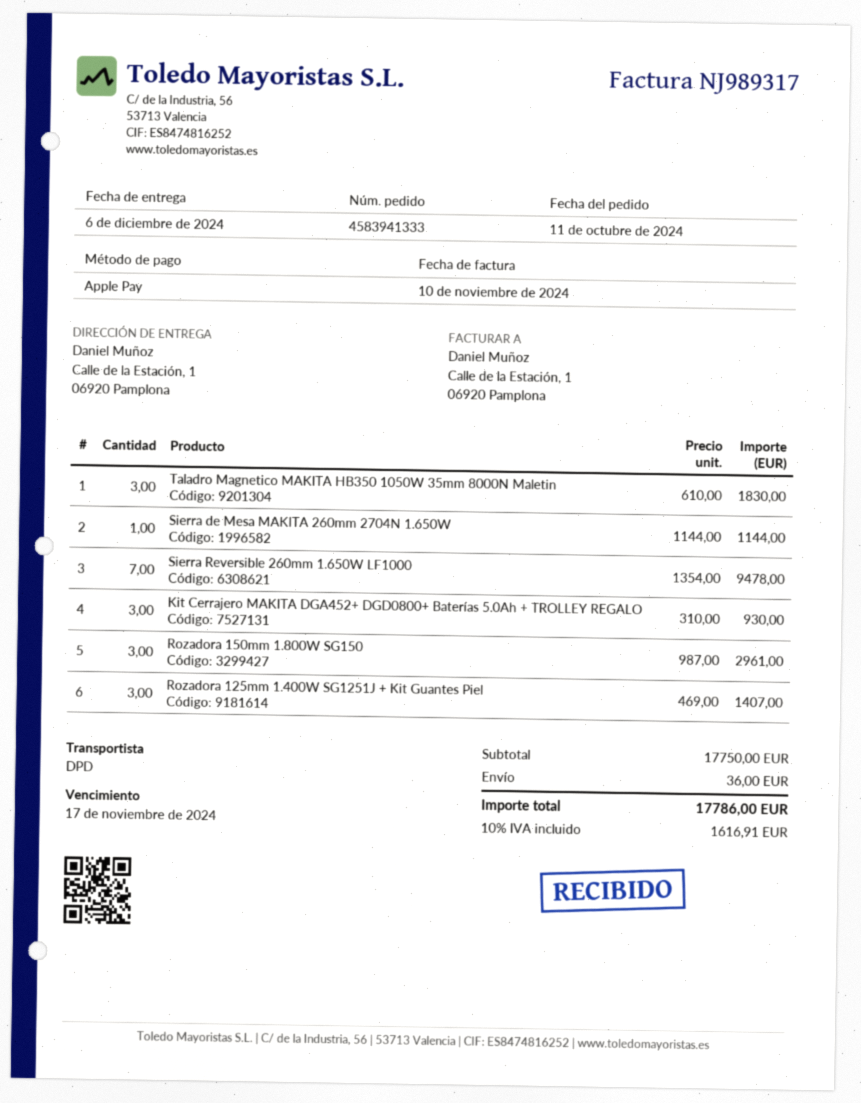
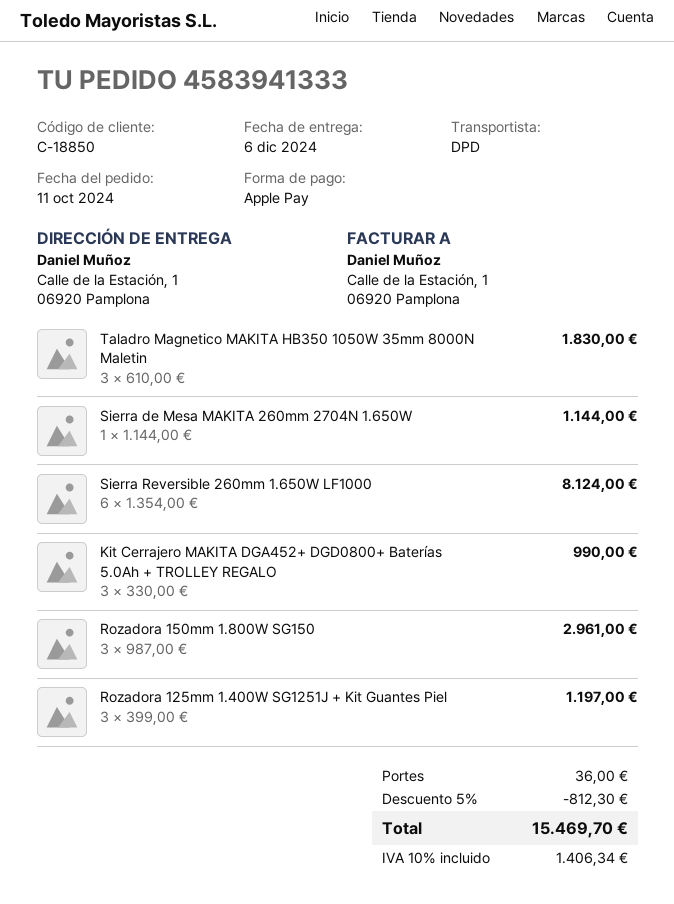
Sierra Reversible 260mm 1.650W LF1000: 7 x 1354.00 = 9478.00 -> 6 x 1354.00 = 8124.00
Kit Cerrajero MAKITA DGA452+ DGD0800+ Baterías 5.0Ah + TROLLEY REGALO: 3 x 310.00 = 930.00 -> 3 x 330.00 = 990.00
Rozadora 125mm 1.400W SG1251J + Kit Guantes Piel: 3 x 469.00 = 1407.00 -> 3 x 399.00 = 1197.00
discount: none -> 5% = 812.30
tax: 10% = 1616.91 -> 10% = 1406.34
total: 17786.00 -> 15469.70

